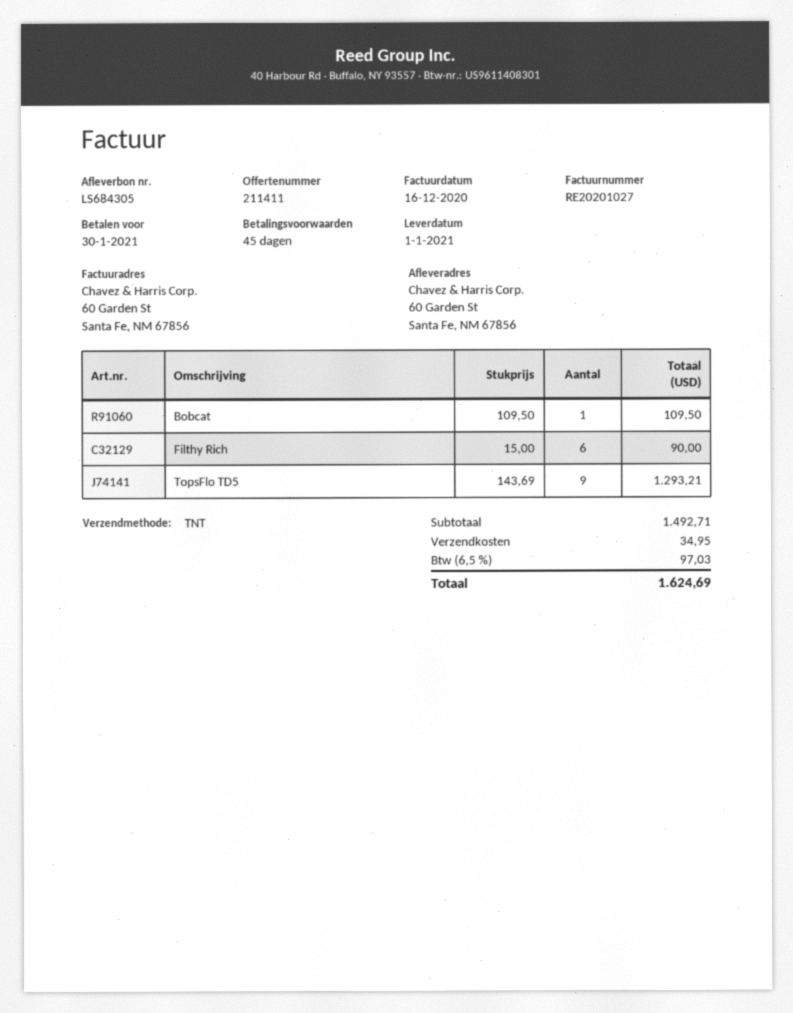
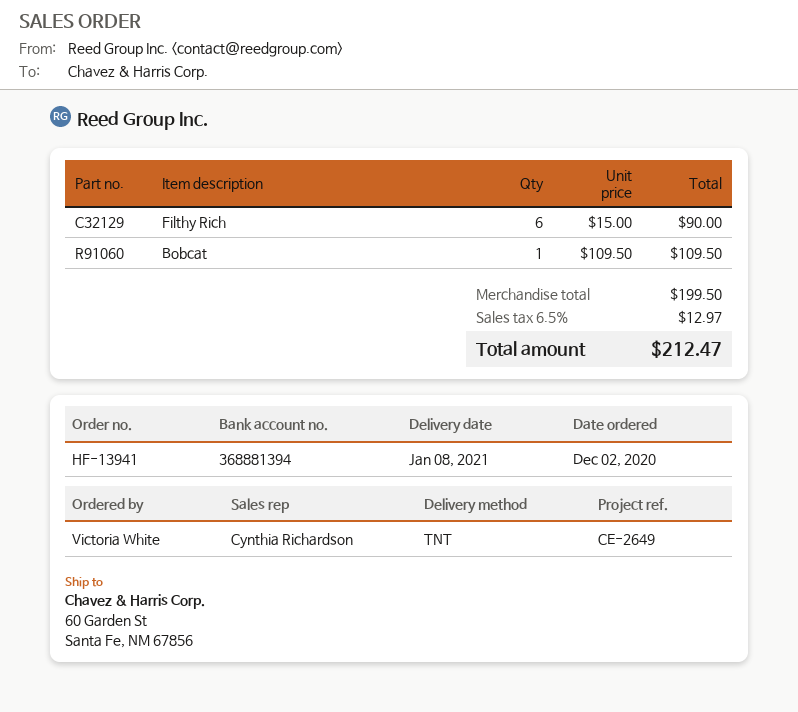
delivery date: 2021-01-01 -> 2021-01-08
TopsFlo TD5: 9 x 143.69 = 1293.21 -> none
subtotal: 1492.71 -> 199.50
shipping: 34.95 -> none
tax: 6.5% = 97.03 -> 6.5% = 12.97
total: 1624.69 -> 212.47

